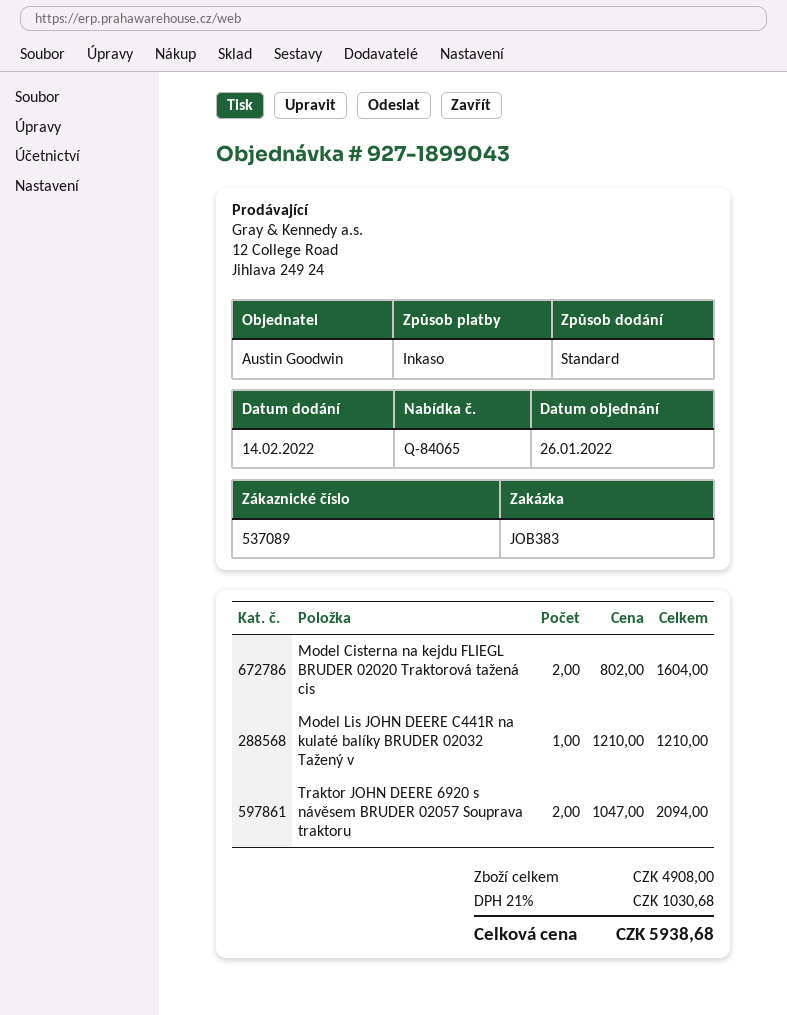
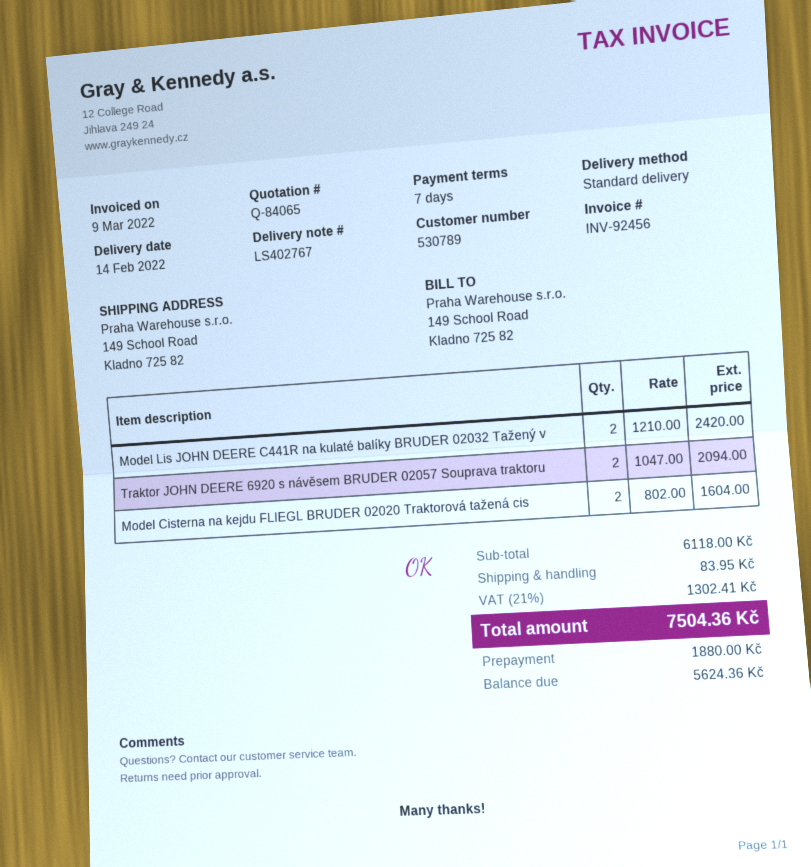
customer number: 537089 -> 530789
Model Lis JOHN DEERE C441R na kulaté balíky BRUDER 02032 Tažený v: 1 x 1210.00 = 1210.00 -> 2 x 1210.00 = 2420.00
subtotal: 4908.00 -> 6118.00
shipping: none -> 83.95
tax: 21% = 1030.68 -> 21% = 1302.41
total: 5938.68 -> 7504.36

